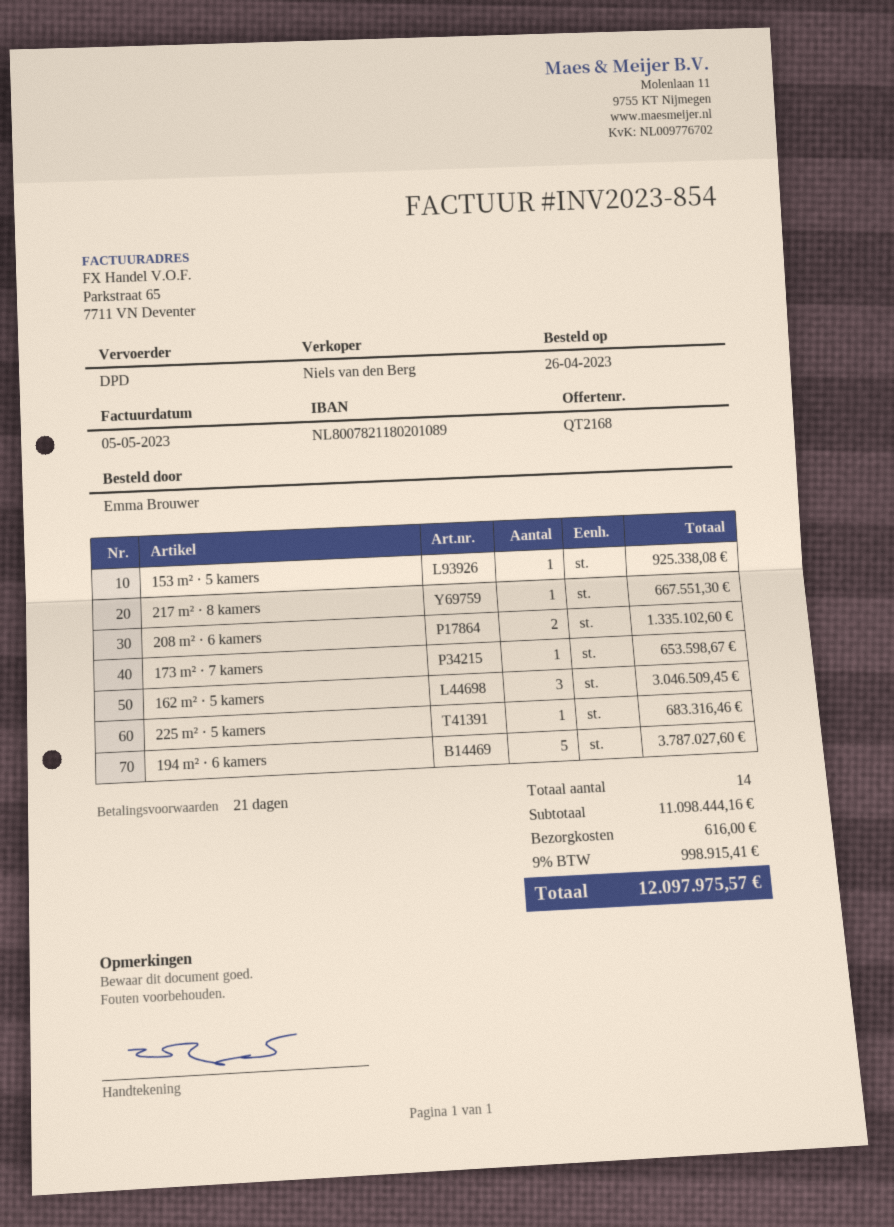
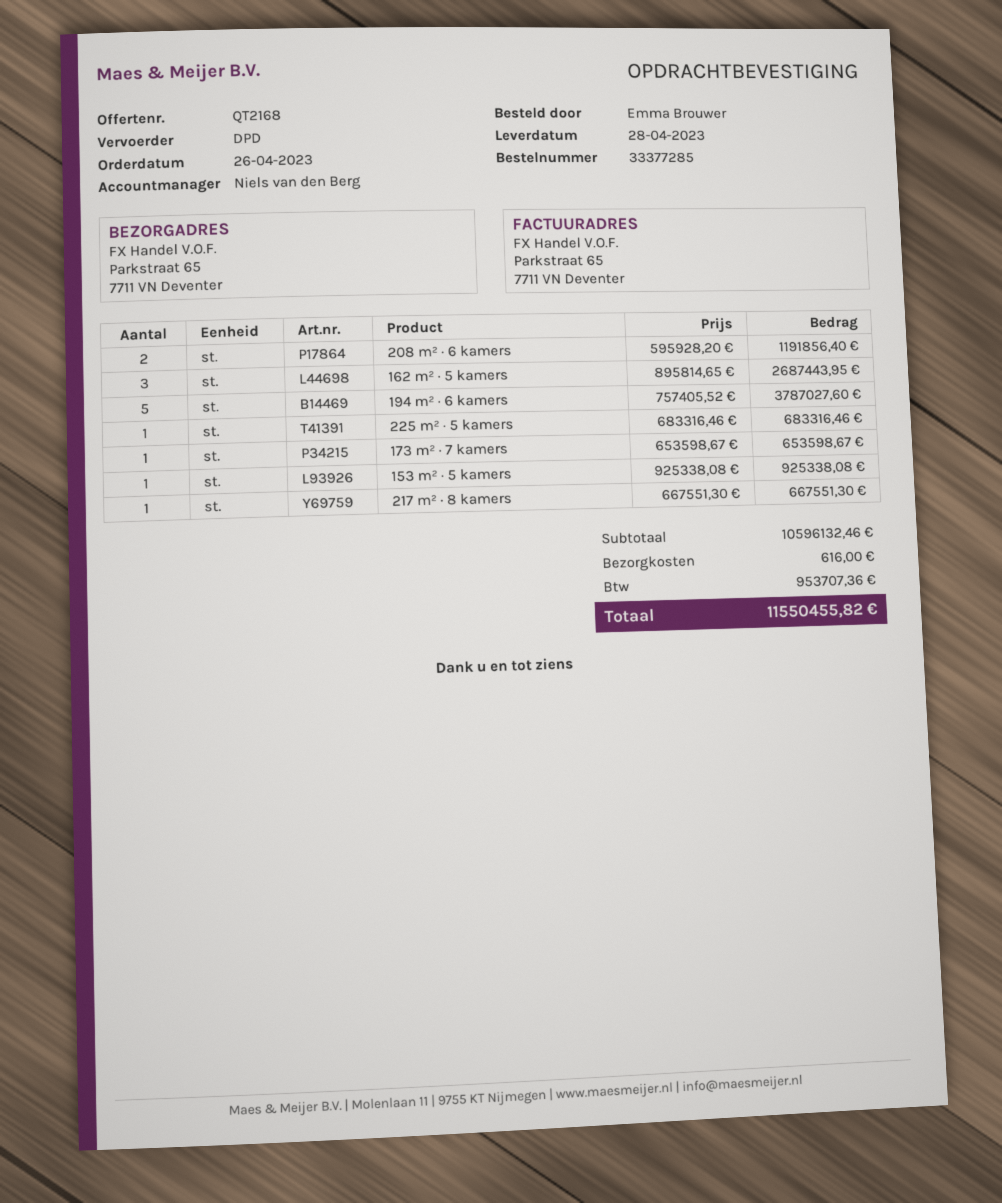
208 m² · 6 kamers: 2 for 1335102.60 -> 2 for 1191856.40
162 m² · 5 kamers: 3 for 3046509.45 -> 3 for 2687443.95
subtotal: 11098444.16 -> 10596132.46
tax: 998915.41 -> 953707.36
total: 12097975.57 -> 11550455.82

